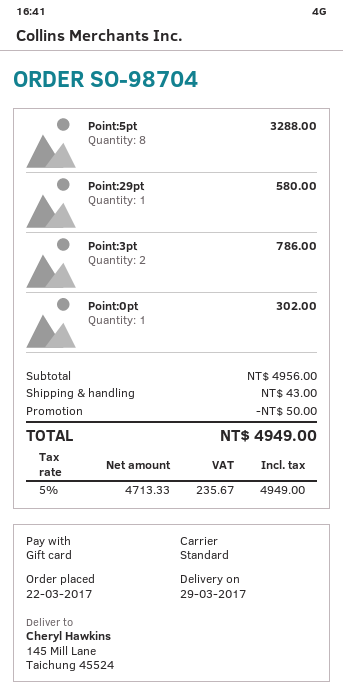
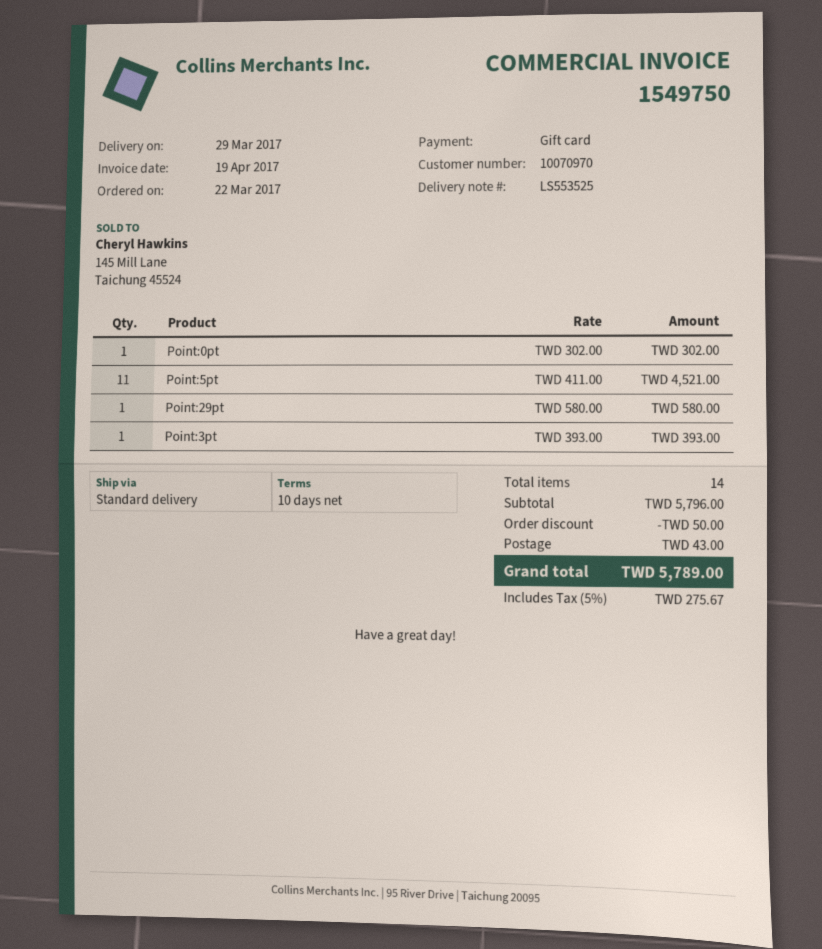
Point:5pt: 8 for 3288.00 -> 11 for 4521.00
Point:3pt: 2 for 786.00 -> 1 for 393.00
subtotal: 4956.00 -> 5796.00
tax: 5% = 235.67 -> 5% = 275.67
total: 4949.00 -> 5789.00

